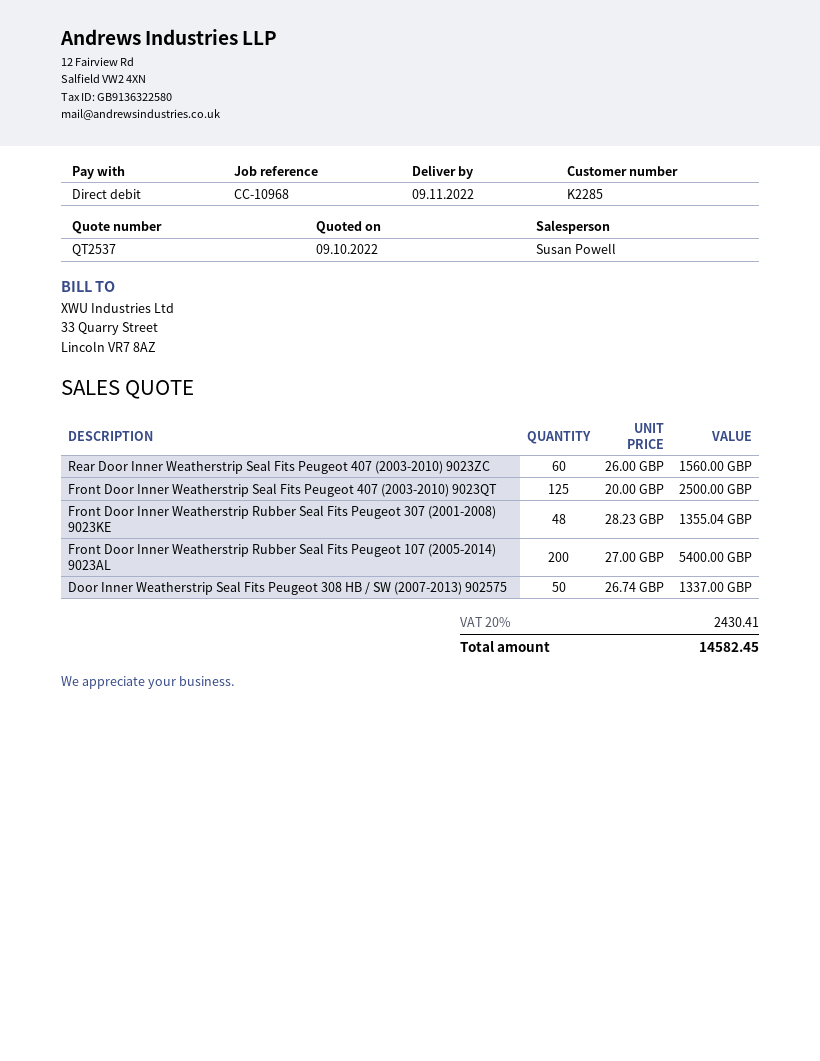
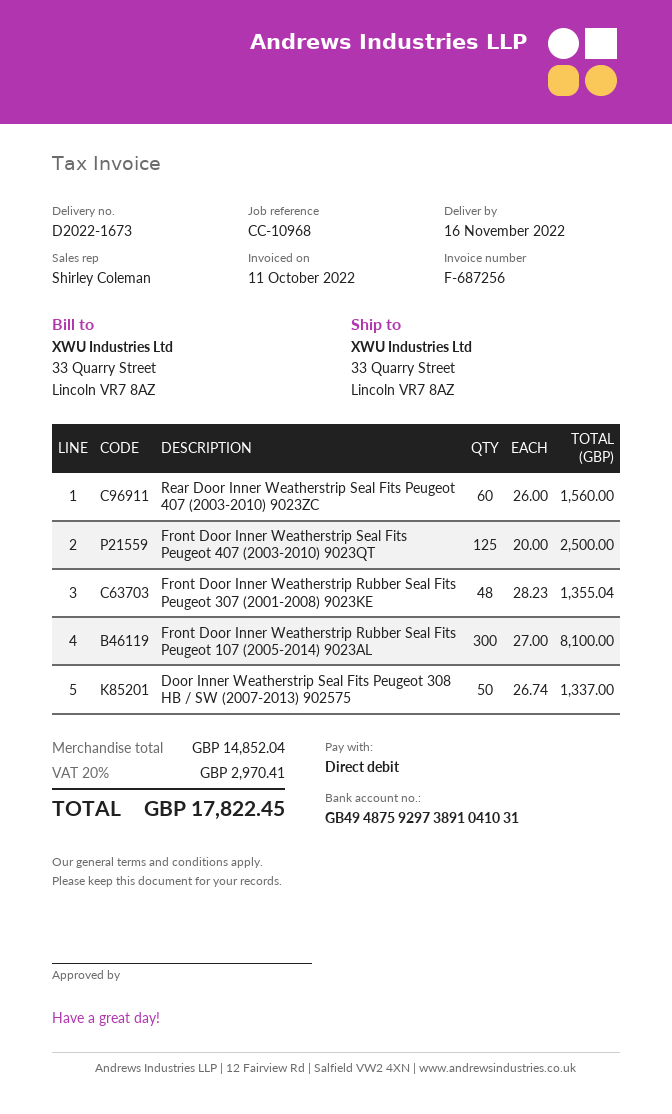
delivery date: 2022-11-09 -> 2022-11-16
sales rep: Susan Powell -> Shirley Coleman
Front Door Inner Weatherstrip Rubber Seal Fits Peugeot 107 (2005-2014) 9023AL: 200 x 27.00 = 5400.00 -> 300 x 27.00 = 8100.00
tax: 20% = 2430.41 -> 20% = 2970.41
total: 14582.45 -> 17822.45

